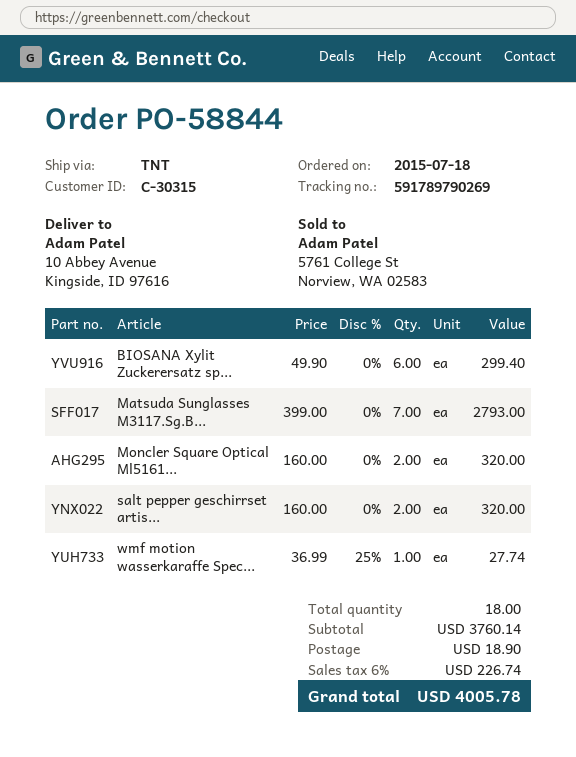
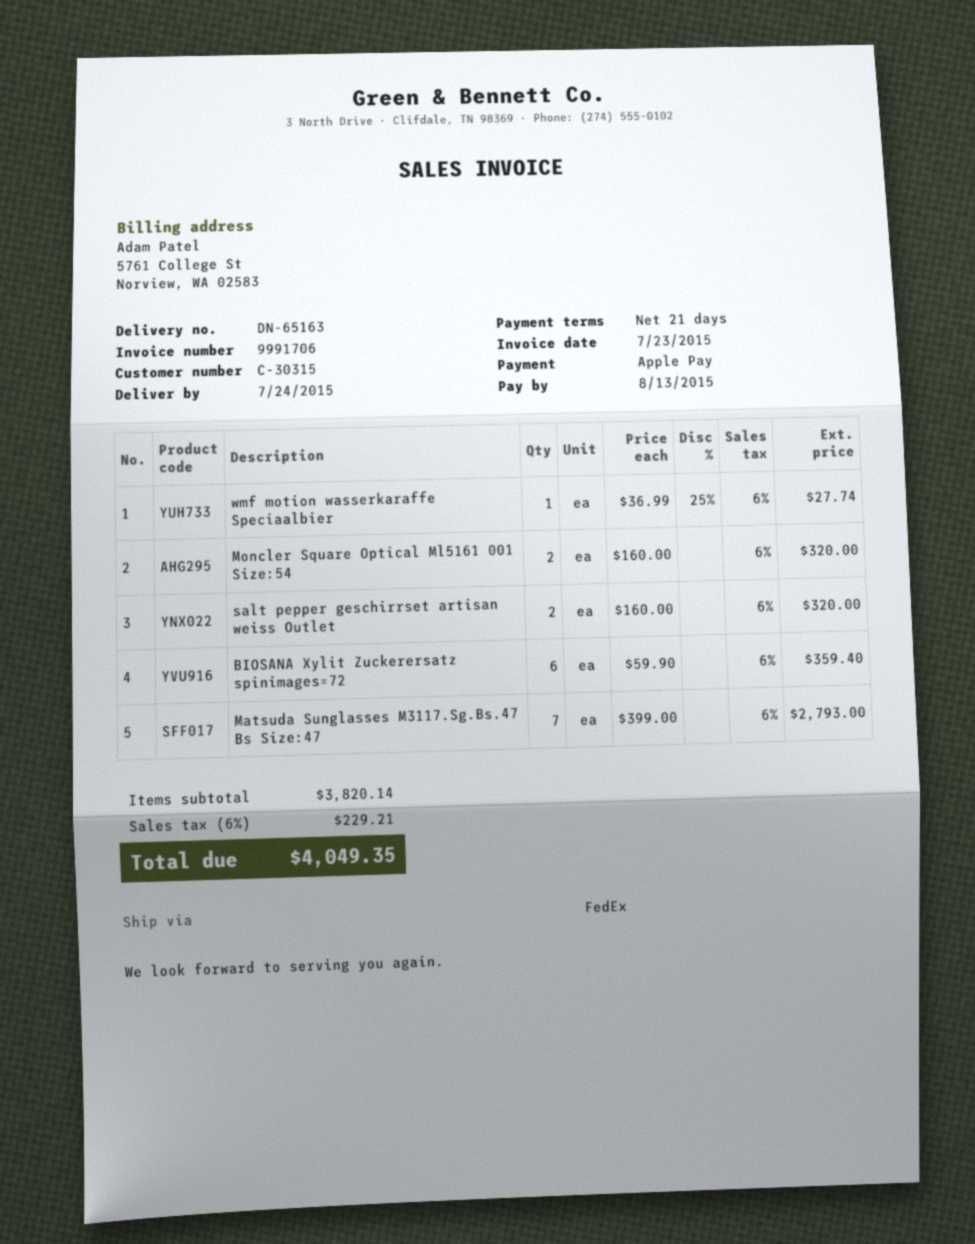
shipping method: TNT -> FedEx
BIOSANA Xylit Zuckerersatz sp...: 6 x 49.90 = 299.40 -> 6 x 59.90 = 359.40
subtotal: 3760.14 -> 3820.14
shipping: 18.90 -> none
tax: 6% = 226.74 -> 6% = 229.21
total: 4005.78 -> 4049.35

